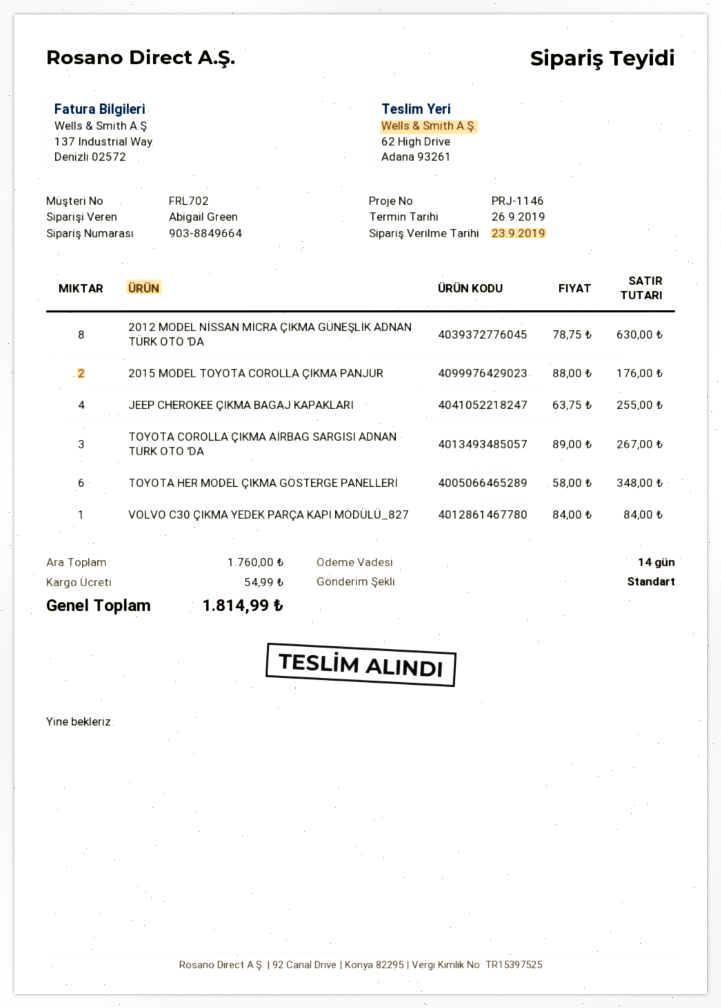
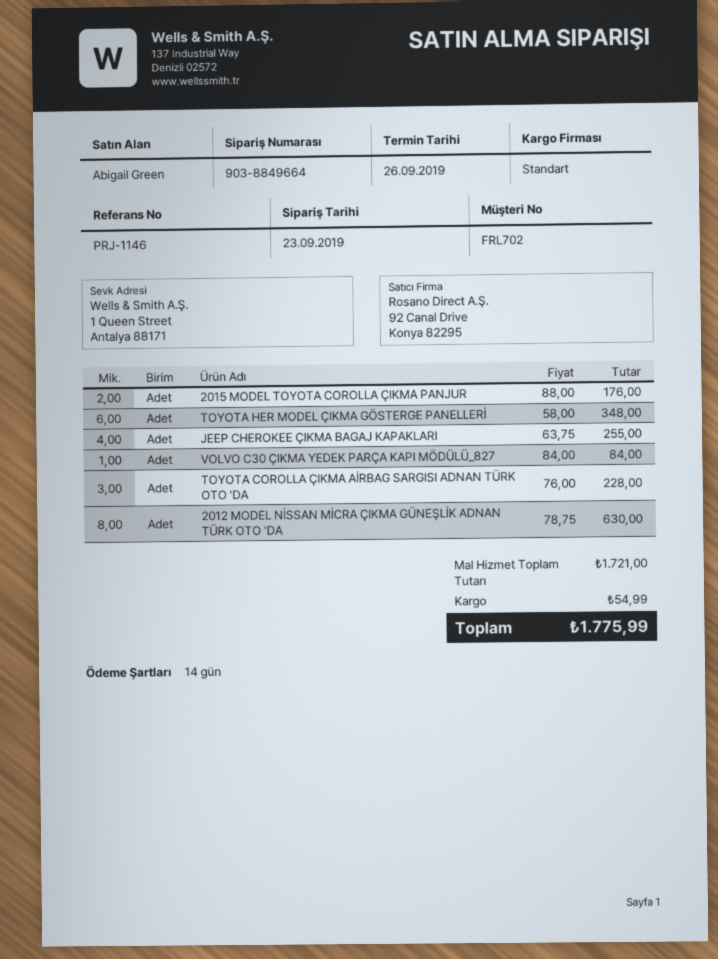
ship to: 62 High Drive, Adana 93261 -> 1 Queen Street, Antalya 88171
TOYOTA COROLLA ÇIKMA AİRBAG SARGISI ADNAN TÜRK OTO 'DA: 3 x 89.00 = 267.00 -> 3 x 76.00 = 228.00
subtotal: 1760.00 -> 1721.00
total: 1814.99 -> 1775.99

